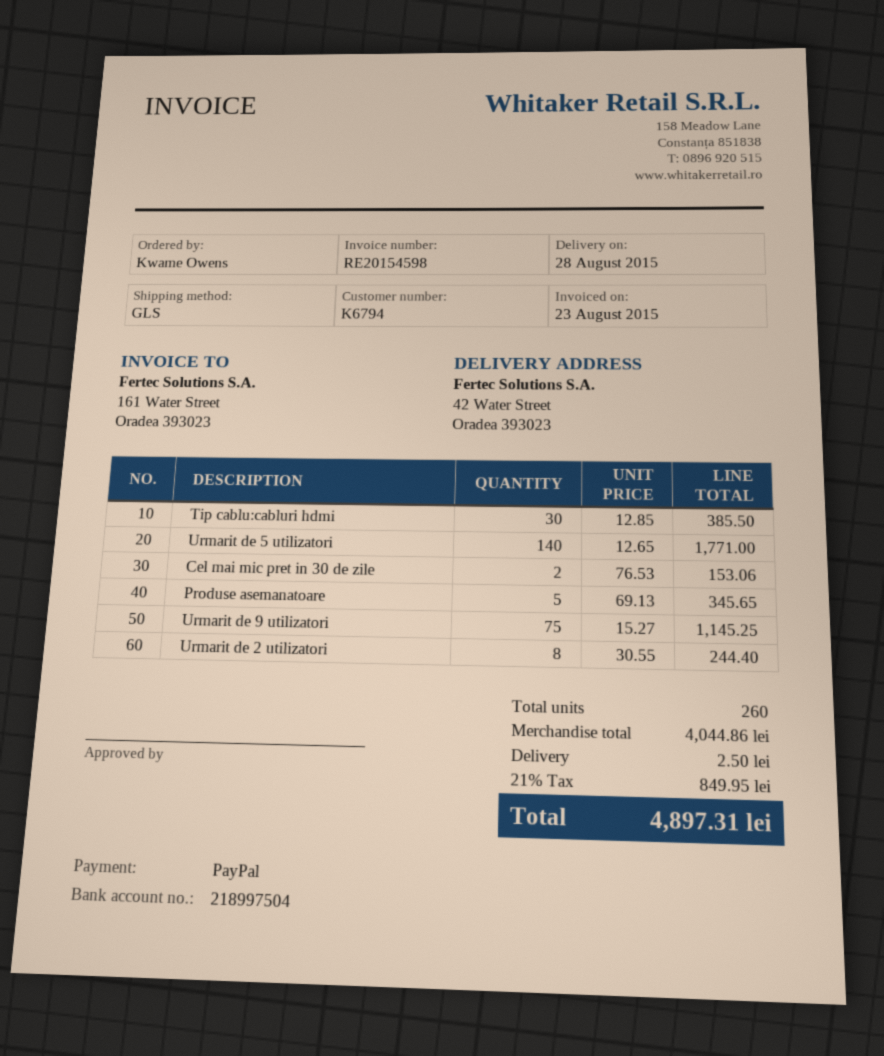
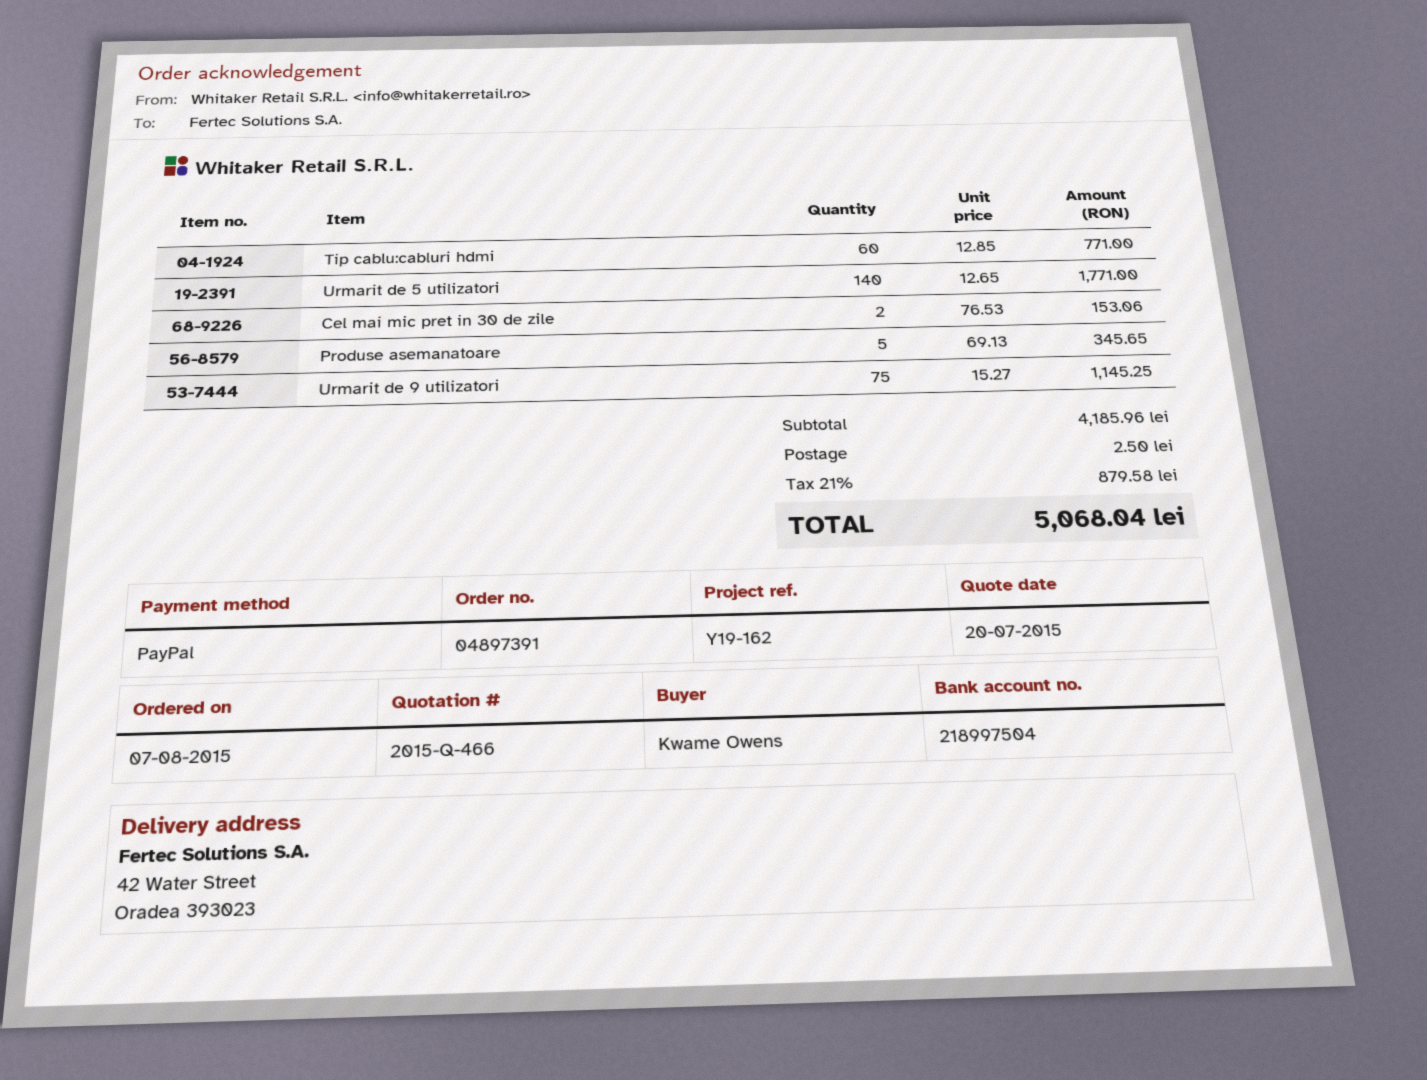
Tip cablu:cabluri hdmi: 30 x 12.85 = 385.50 -> 60 x 12.85 = 771.00
Urmarit de 2 utilizatori: 8 x 30.55 = 244.40 -> none
subtotal: 4044.86 -> 4185.96
tax: 21% = 849.95 -> 21% = 879.58
total: 4897.31 -> 5068.04

